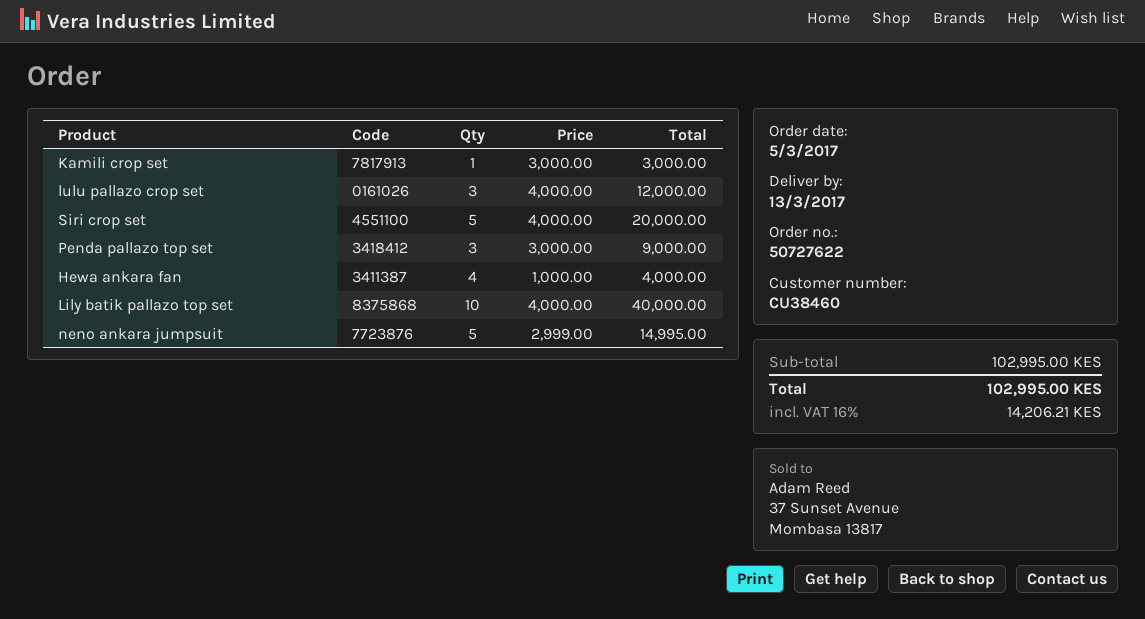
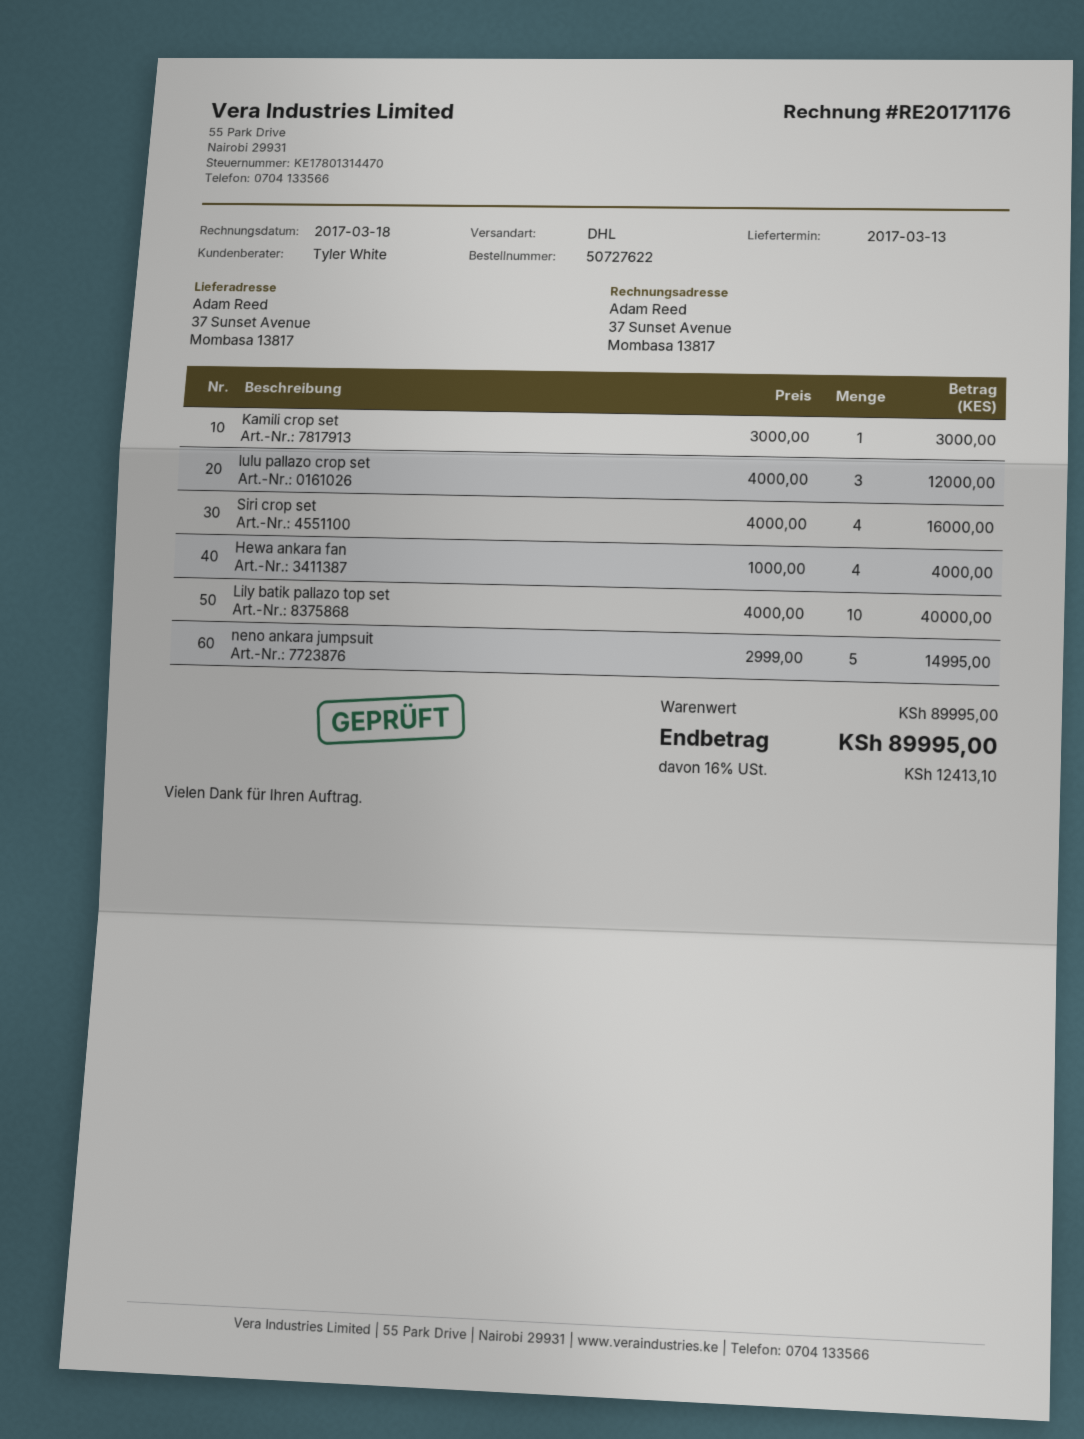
Siri crop set: 5 x 4000.00 = 20000.00 -> 4 x 4000.00 = 16000.00
Penda pallazo top set: 3 x 3000.00 = 9000.00 -> none
subtotal: 102995.00 -> 89995.00
tax: 16% = 14206.21 -> 16% = 12413.10
total: 102995.00 -> 89995.00

